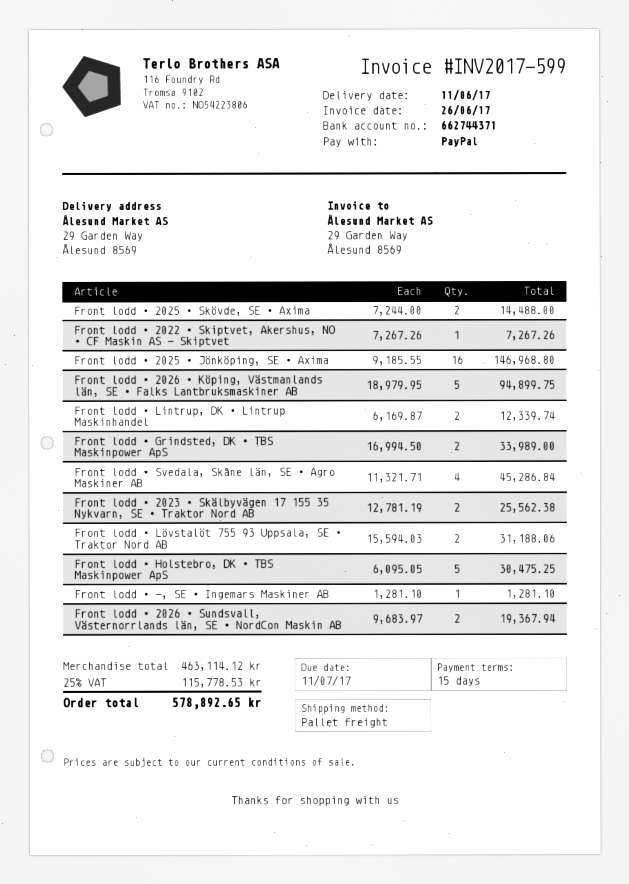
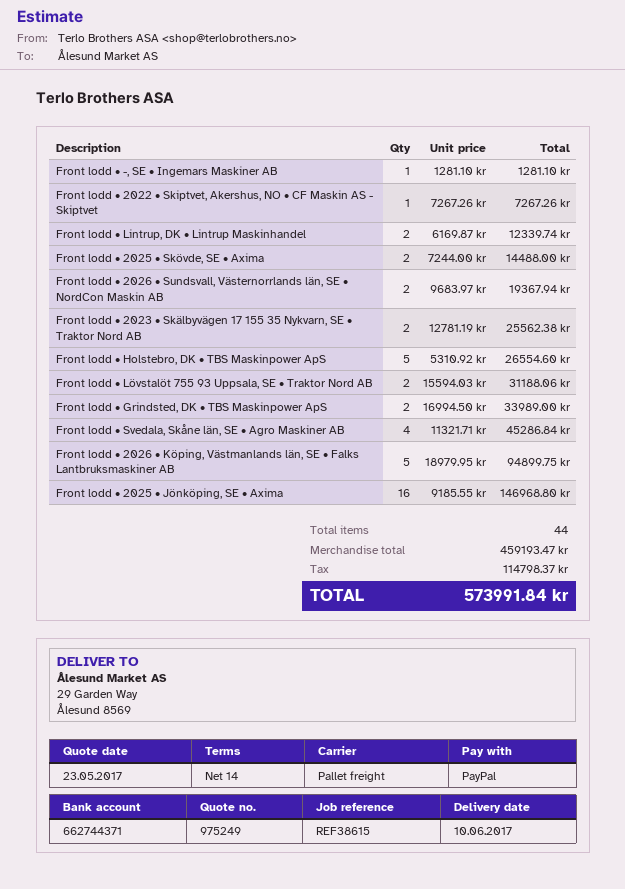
delivery date: 2017-06-11 -> 2017-06-10
payment terms: 15 days -> 14 days
Front lodd • Holstebro, DK • TBS Maskinpower ApS: 5 x 6095.05 = 30475.25 -> 5 x 5310.92 = 26554.60
subtotal: 463114.12 -> 459193.47
tax: 115778.53 -> 114798.37
total: 578892.65 -> 573991.84

